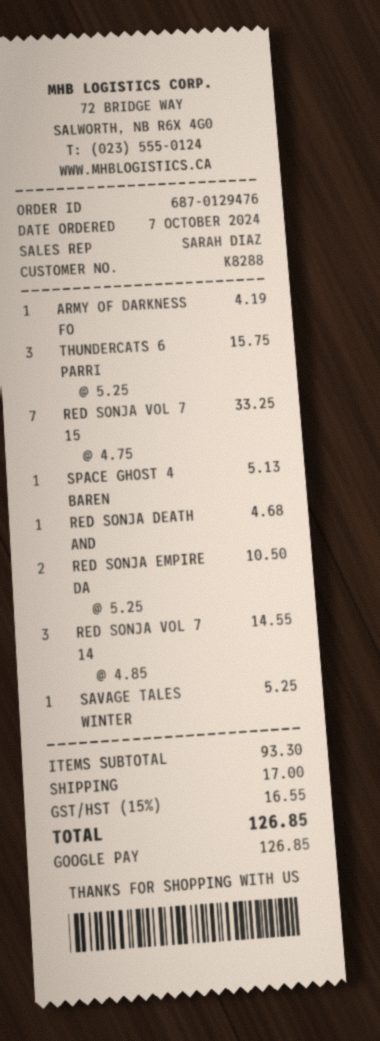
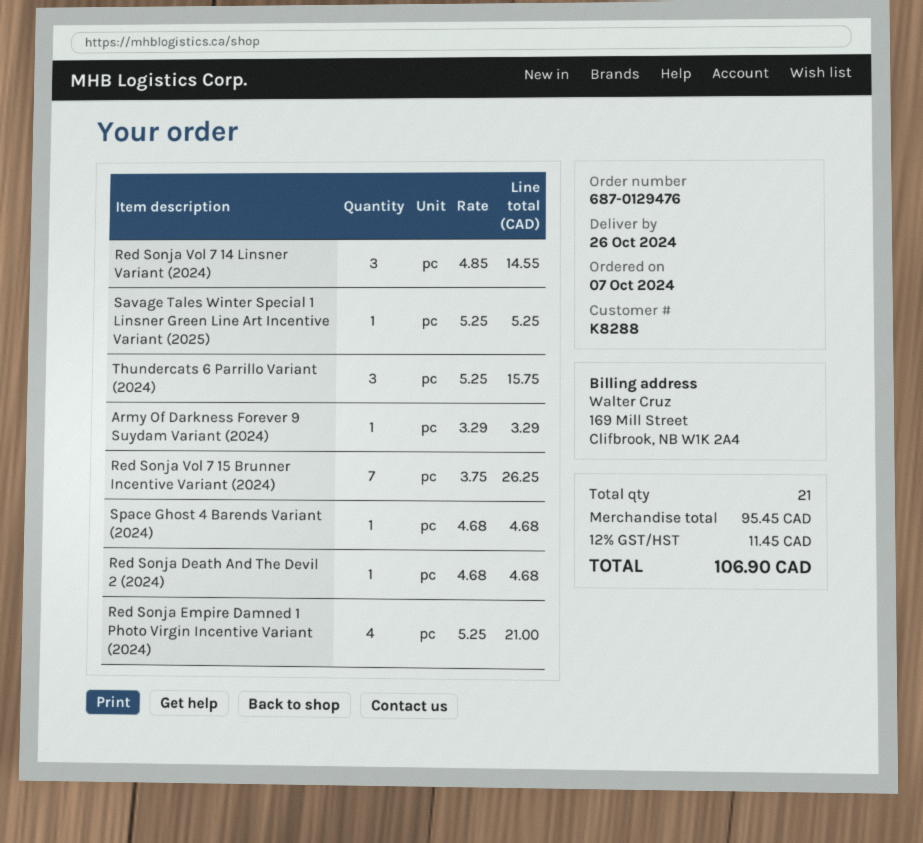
ARMY OF DARKNESS FO: 1 x 4.19 = 4.19 -> 1 x 3.29 = 3.29
RED SONJA VOL 7 15: 7 x 4.75 = 33.25 -> 7 x 3.75 = 26.25
SPACE GHOST 4 BAREN: 1 x 5.13 = 5.13 -> 1 x 4.68 = 4.68
RED SONJA EMPIRE DA: 2 x 5.25 = 10.50 -> 4 x 5.25 = 21.00
subtotal: 93.30 -> 95.45
shipping: 17.00 -> none
tax: 15% = 16.55 -> 12% = 11.45
total: 126.85 -> 106.90

